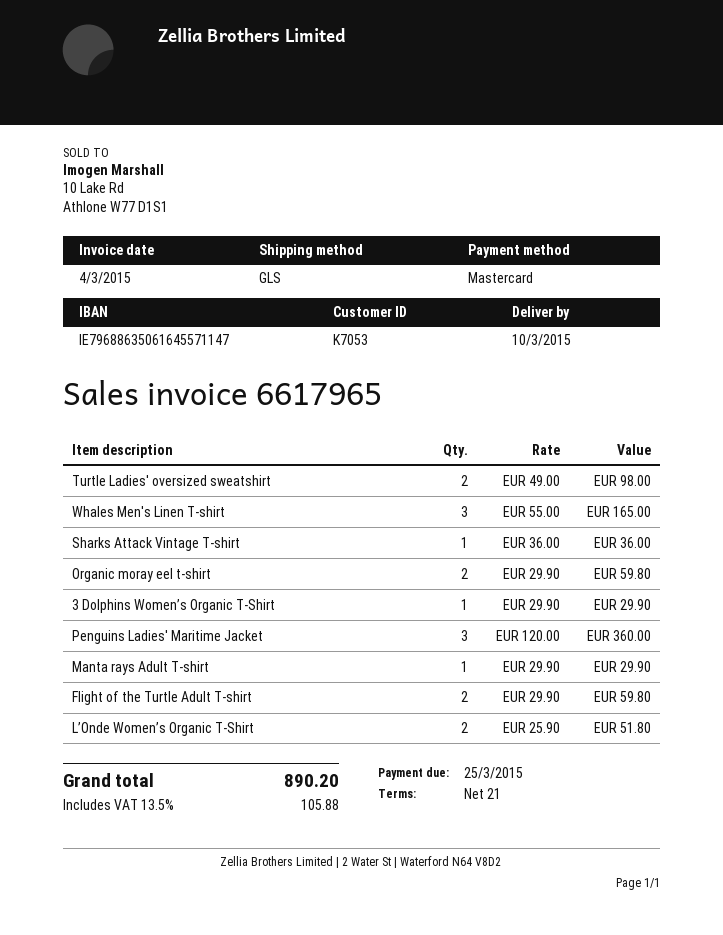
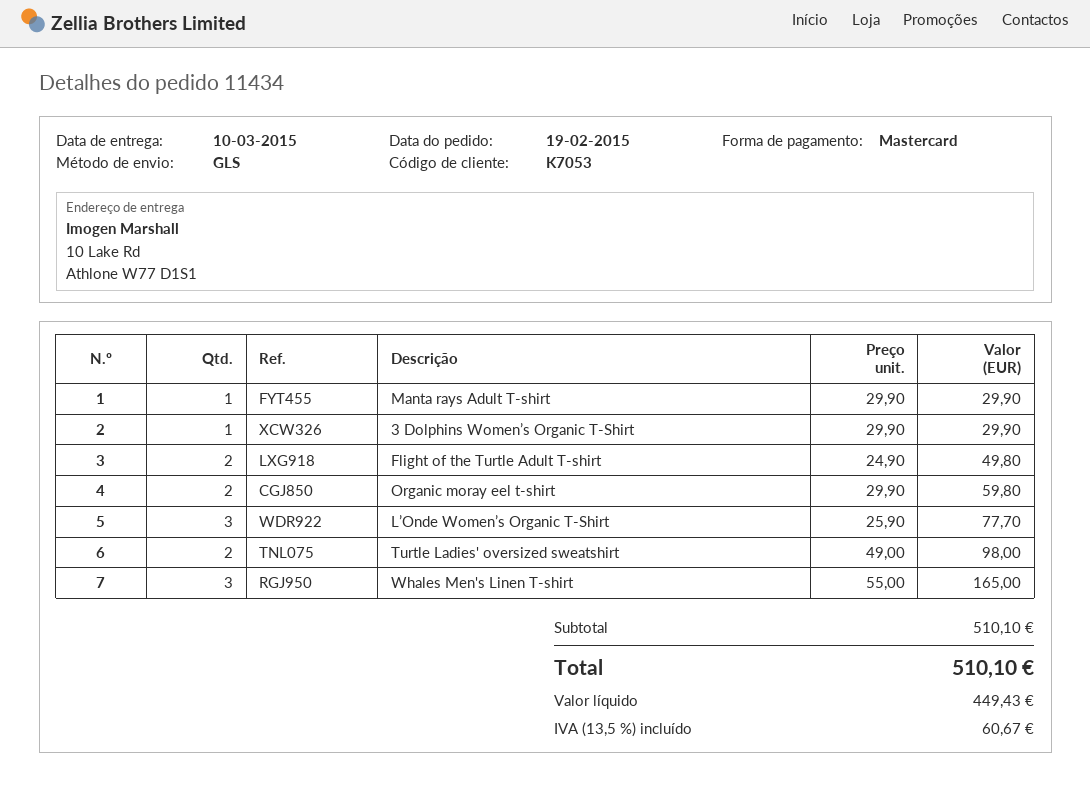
Sharks Attack Vintage T-shirt: 1 x 36.00 = 36.00 -> none
Penguins Ladies' Maritime Jacket: 3 x 120.00 = 360.00 -> none
Flight of the Turtle Adult T-shirt: 2 x 29.90 = 59.80 -> 2 x 24.90 = 49.80
L’Onde Women’s Organic T-Shirt: 2 x 25.90 = 51.80 -> 3 x 25.90 = 77.70
tax: 13.5% = 105.88 -> 13.5% = 60.67
total: 890.20 -> 510.10

